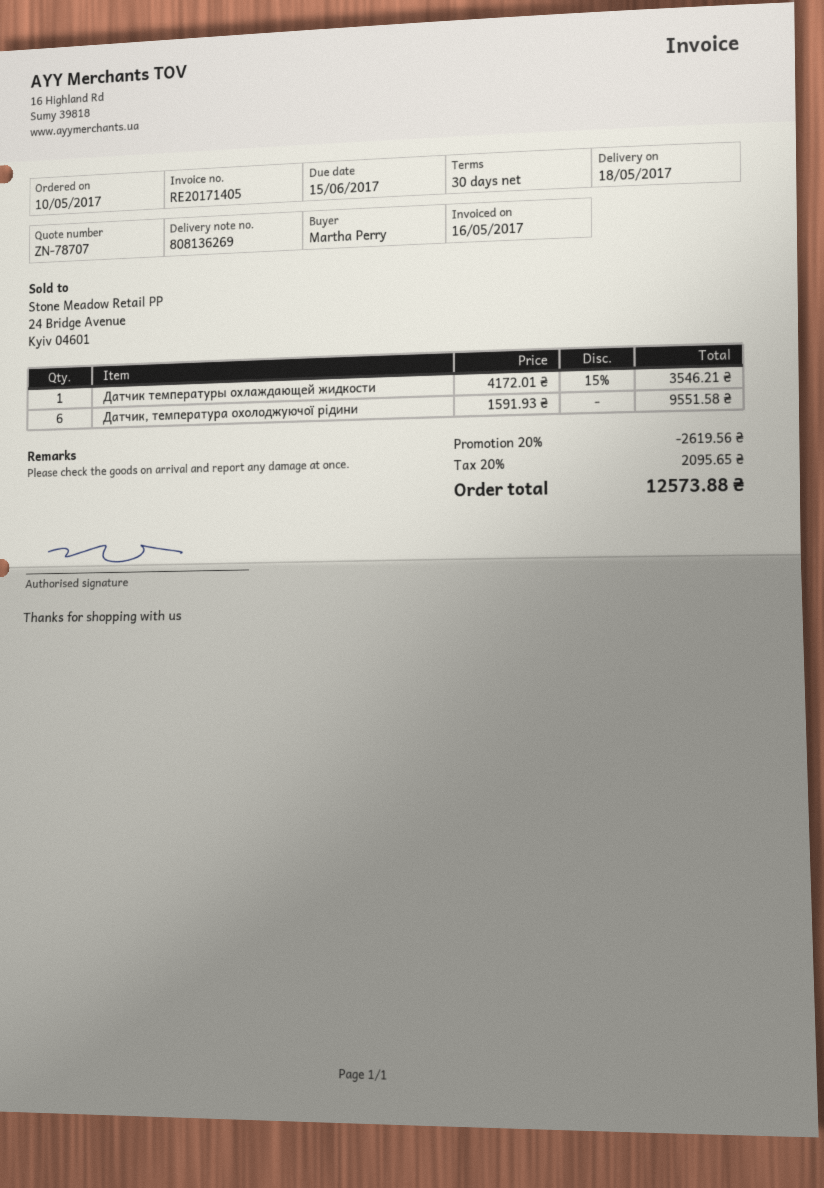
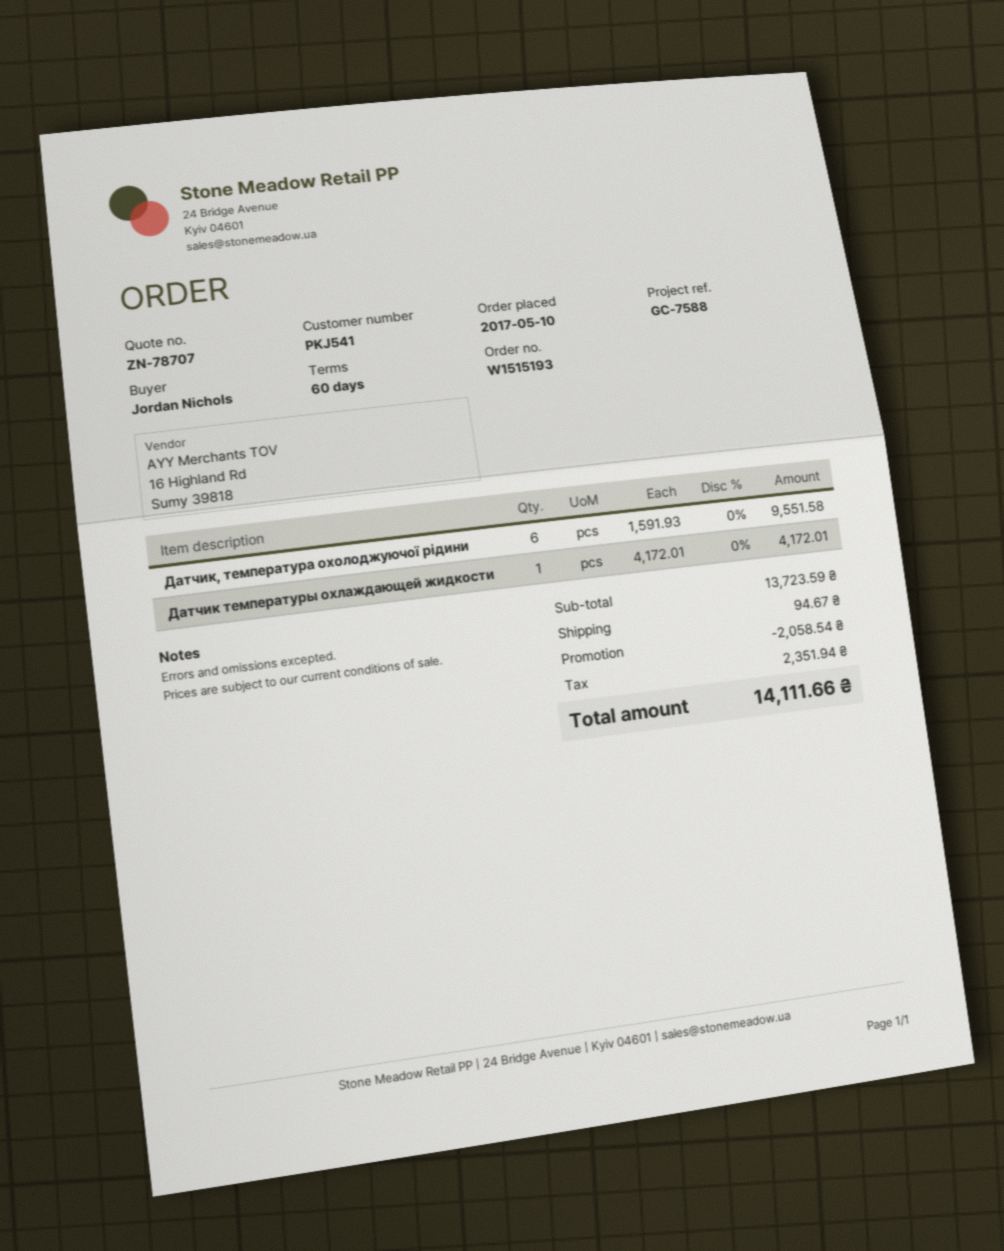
payment terms: 30 days -> 60 days
ordered by: Martha Perry -> Jordan Nichols
Датчик температуры охлаждающей жидкости: 1 x 4172.01 - 15% = 3546.21 -> 1 x 4172.01 = 4172.01
discount: 2619.56 -> 2058.54
shipping: none -> 94.67
tax: 2095.65 -> 2351.94
total: 12573.88 -> 14111.66

